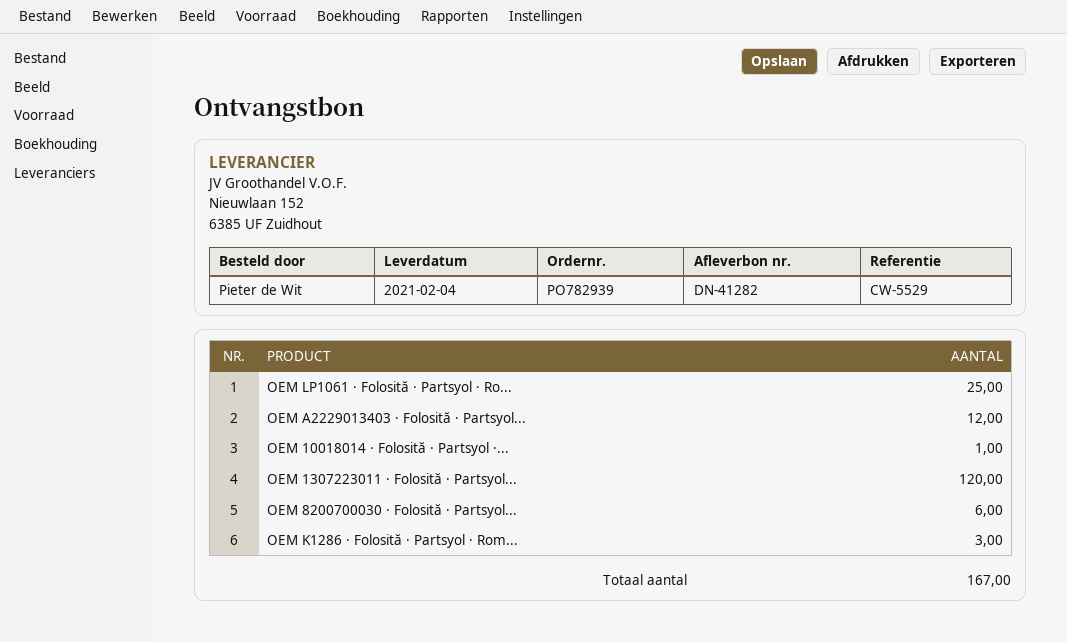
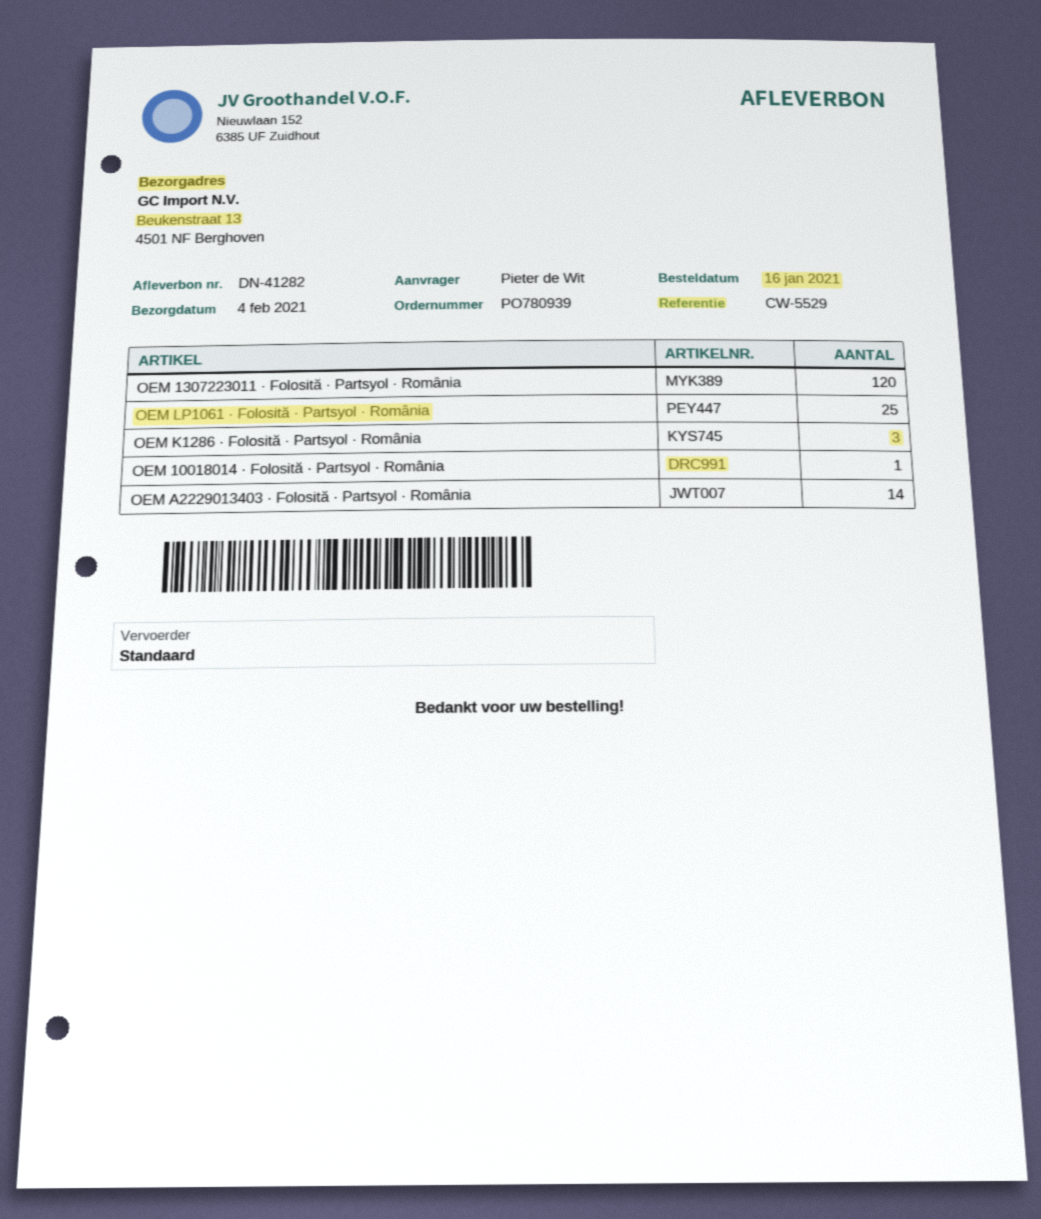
order number: PO782939 -> PO780939
OEM A2229013403 · Folosită · Partsyol...: 12 -> 14
OEM 8200700030 · Folosită · Partsyol...: 6 -> none

